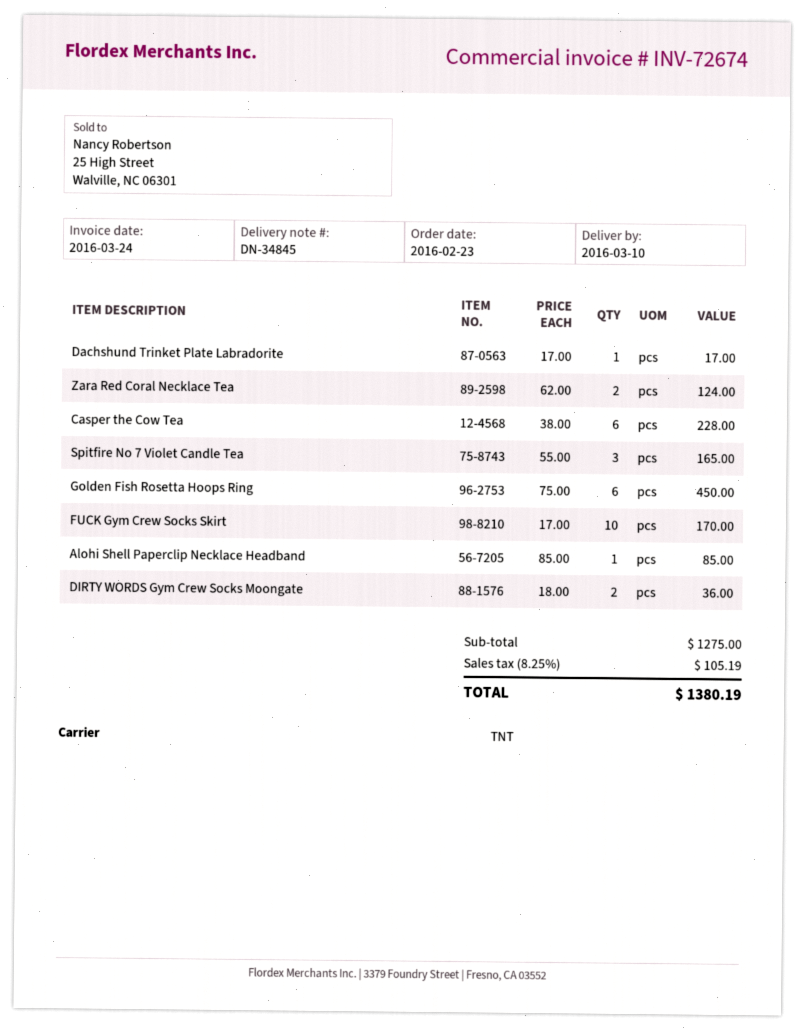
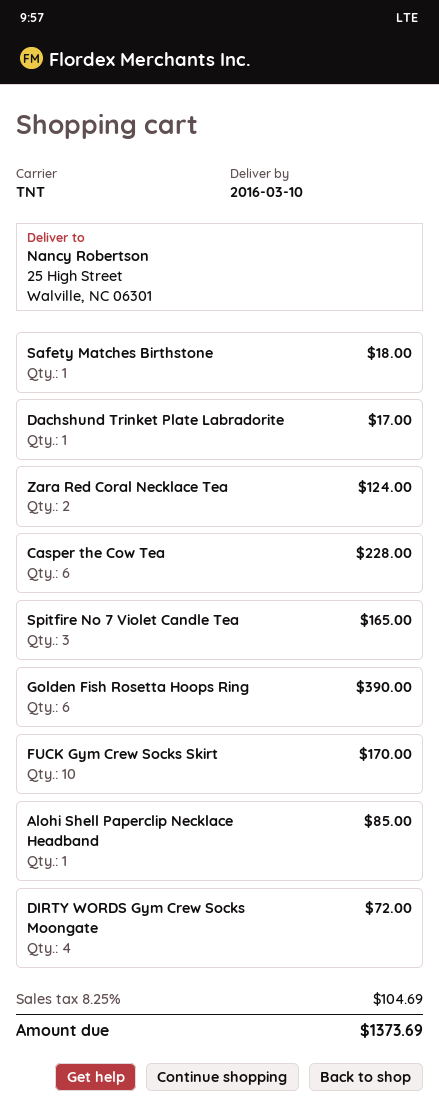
Golden Fish Rosetta Hoops Ring: 6 for 450.00 -> 6 for 390.00
DIRTY WORDS Gym Crew Socks Moongate: 2 for 36.00 -> 4 for 72.00
Safety Matches Birthstone: none -> 1 for 18.00
tax: 8.25% = 105.19 -> 8.25% = 104.69
total: 1380.19 -> 1373.69

